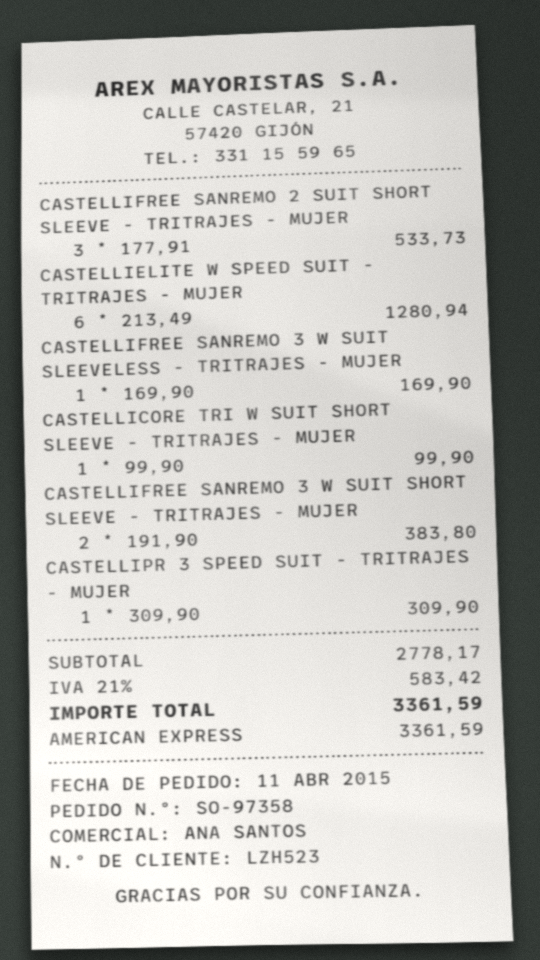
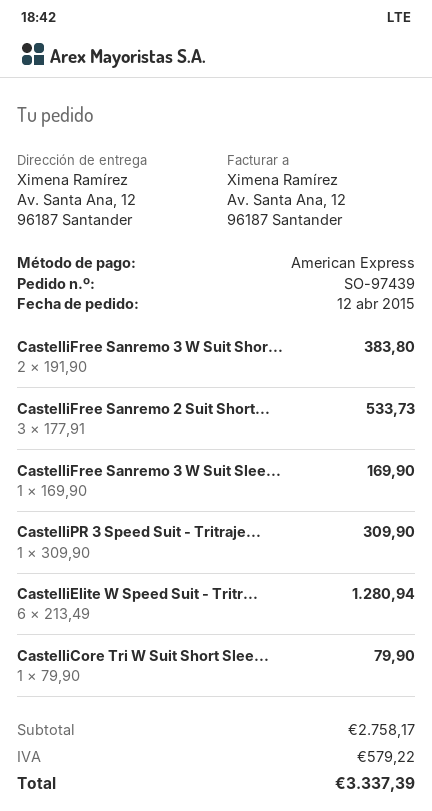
order number: SO-97358 -> SO-97439
order date: 2015-04-11 -> 2015-04-12
CASTELLICORE TRI W SUIT SHORT SLEEVE - TRITRAJES - MUJER: 1 x 99.90 = 99.90 -> 1 x 79.90 = 79.90
subtotal: 2778.17 -> 2758.17
tax: 583.42 -> 579.22
total: 3361.59 -> 3337.39

